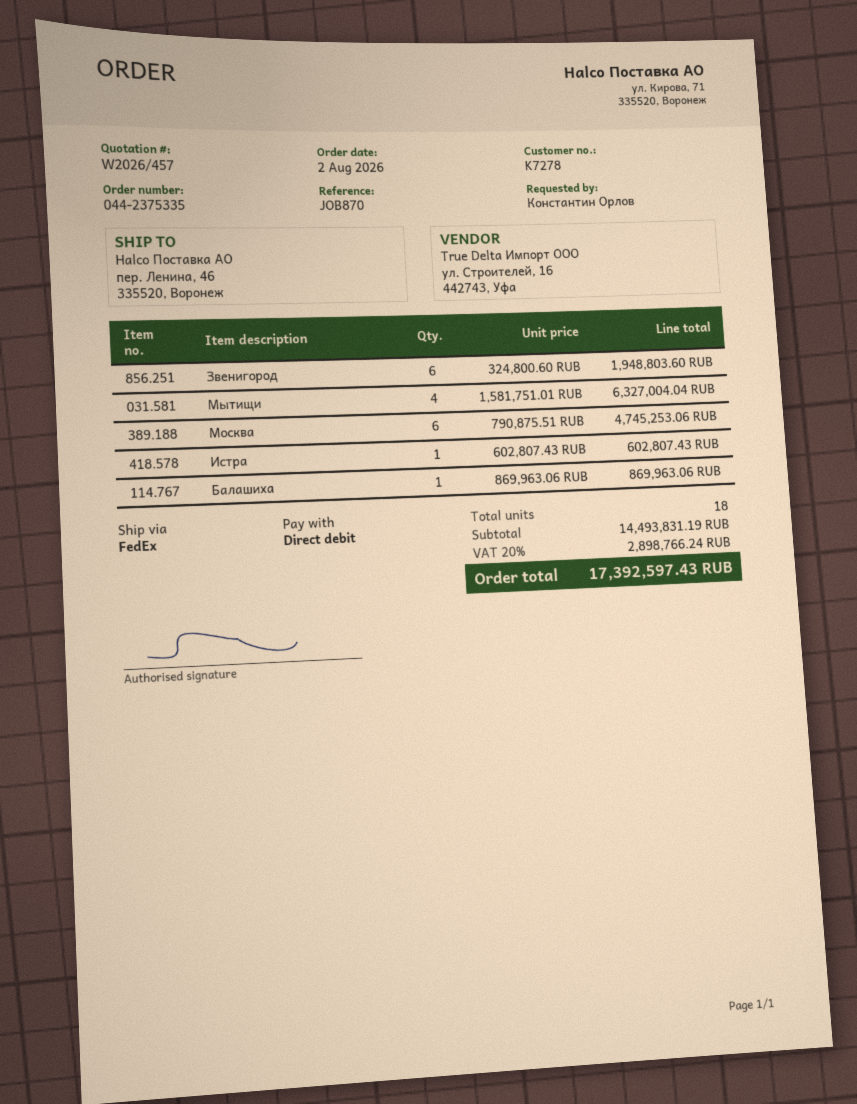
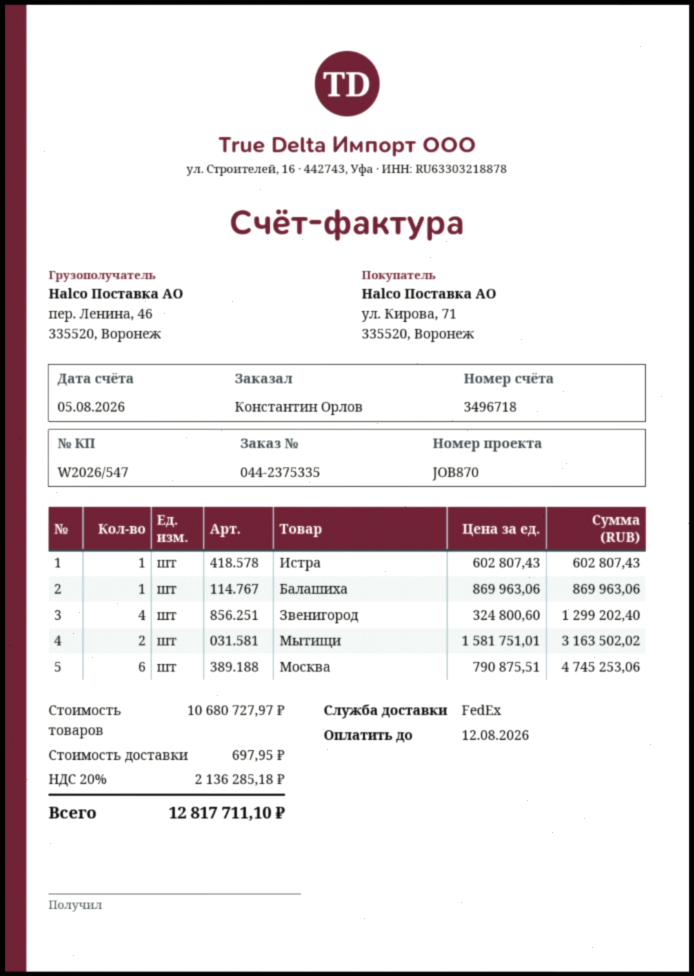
quote number: W2026/457 -> W2026/547
Звенигород: 6 x 324800.60 = 1948803.60 -> 4 x 324800.60 = 1299202.40
Мытищи: 4 x 1581751.01 = 6327004.04 -> 2 x 1581751.01 = 3163502.02
subtotal: 14493831.19 -> 10680727.97
shipping: none -> 697.95
tax: 20% = 2898766.24 -> 20% = 2136285.18
total: 17392597.43 -> 12817711.10

